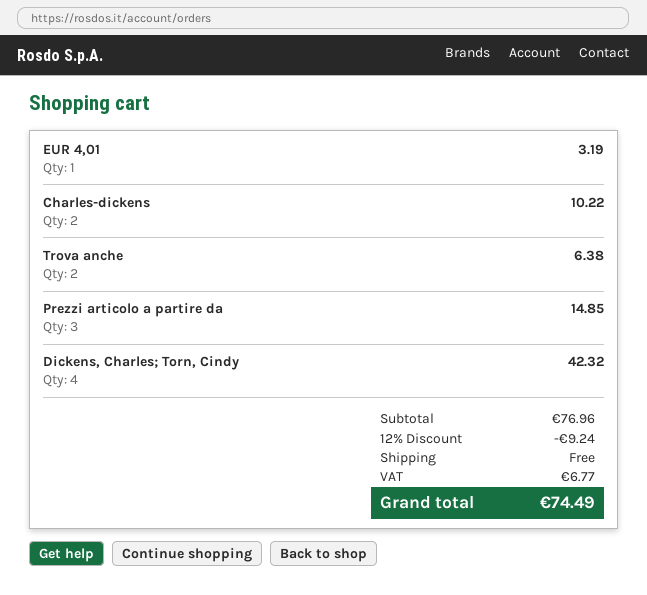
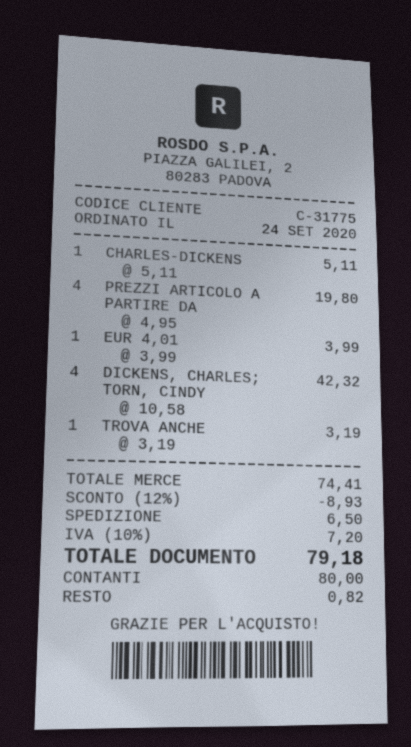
EUR 4,01: 1 for 3.19 -> 1 for 3.99
Charles-dickens: 2 for 10.22 -> 1 for 5.11
Trova anche: 2 for 6.38 -> 1 for 3.19
Prezzi articolo a partire da: 3 for 14.85 -> 4 for 19.80
subtotal: 76.96 -> 74.41
discount: 12% = 9.24 -> 12% = 8.93
shipping: 0.00 -> 6.50
tax: 6.77 -> 7.20
total: 74.49 -> 79.18

